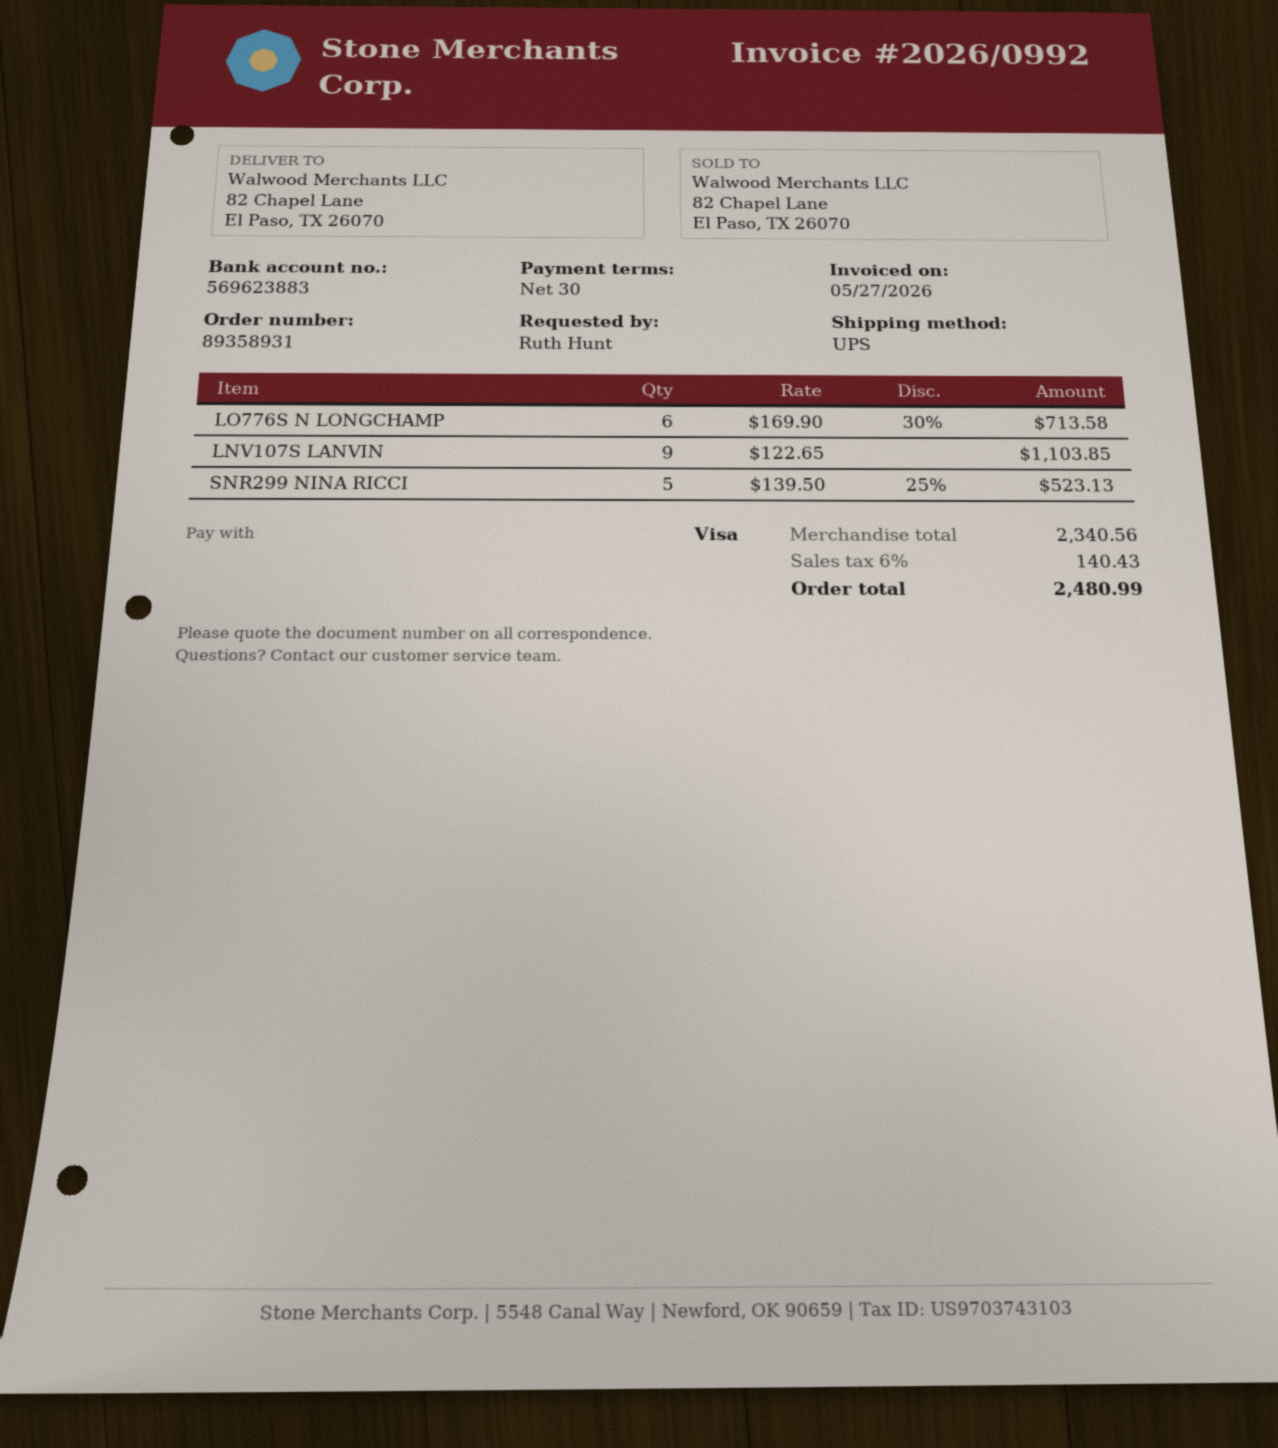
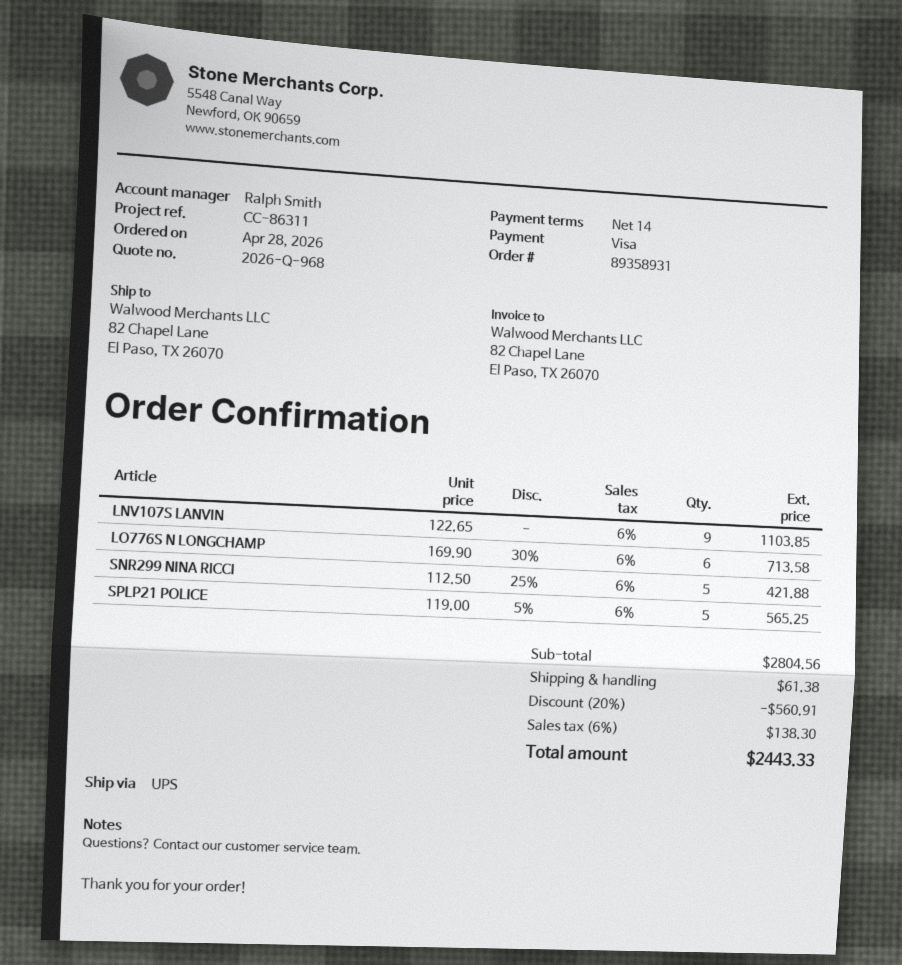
payment terms: 30 days -> 14 days
SNR299 NINA RICCI: 5 x 139.50 - 25% = 523.13 -> 5 x 112.50 - 25% = 421.88
SPLP21 POLICE: none -> 5 x 119.00 - 5% = 565.25
subtotal: 2340.56 -> 2804.56
discount: none -> 20% = 560.91
shipping: none -> 61.38
tax: 6% = 140.43 -> 6% = 138.30
total: 2480.99 -> 2443.33

